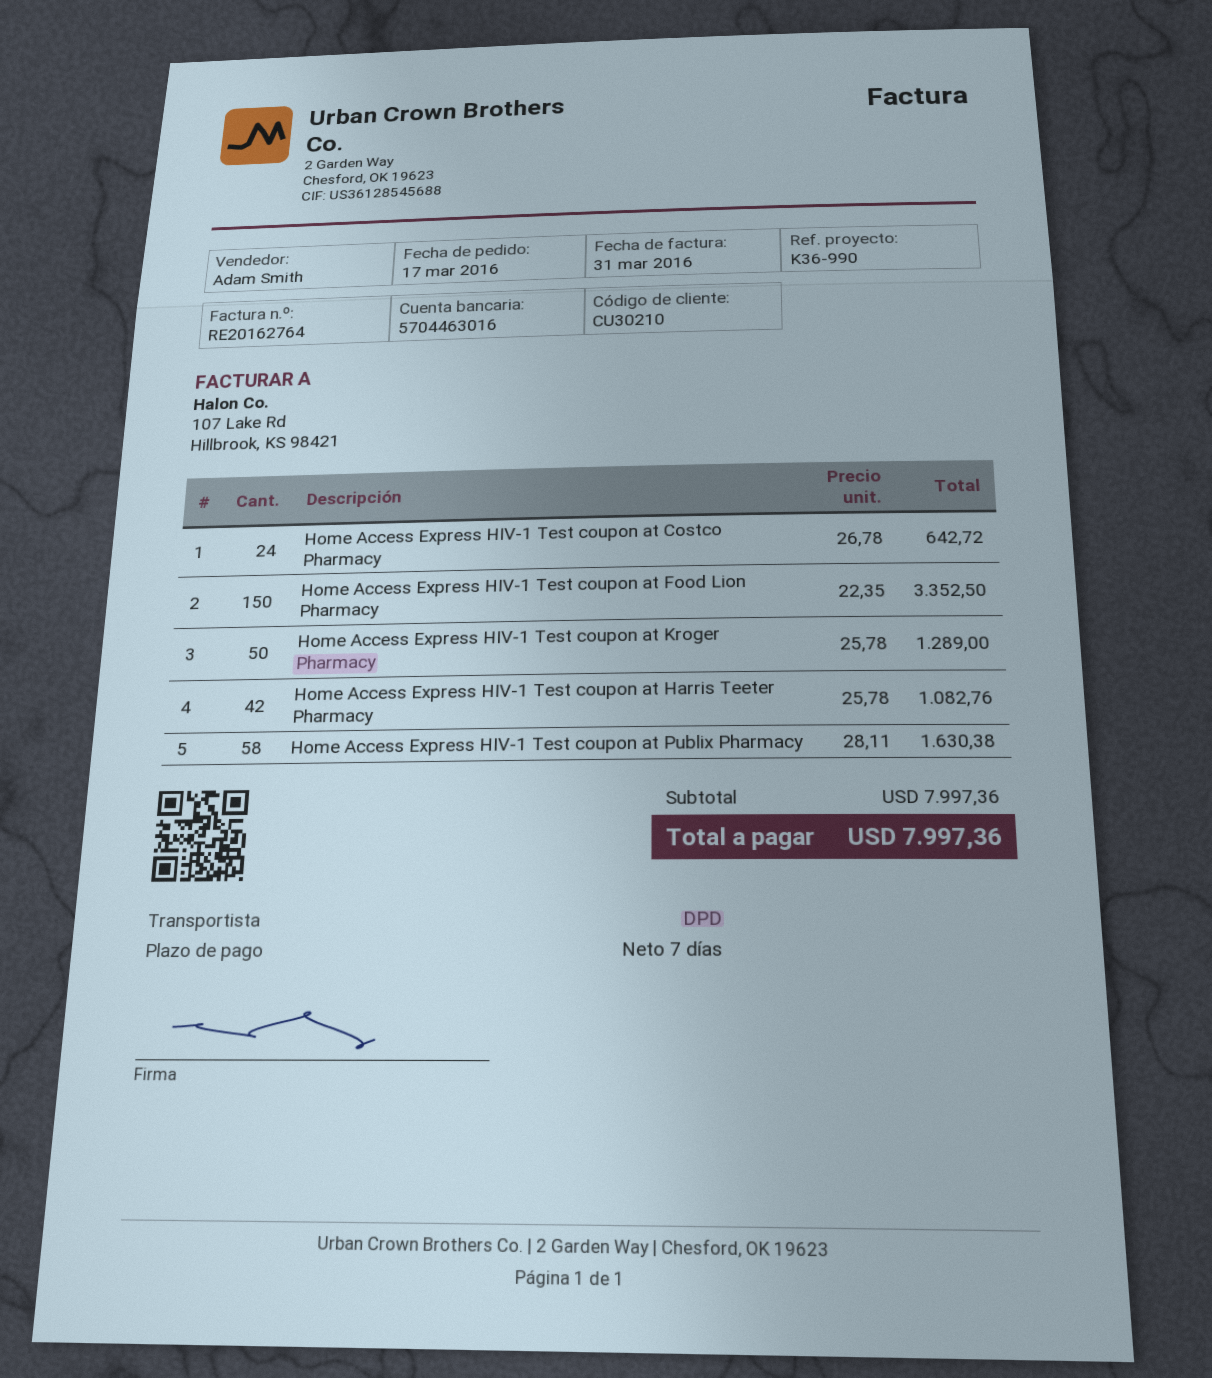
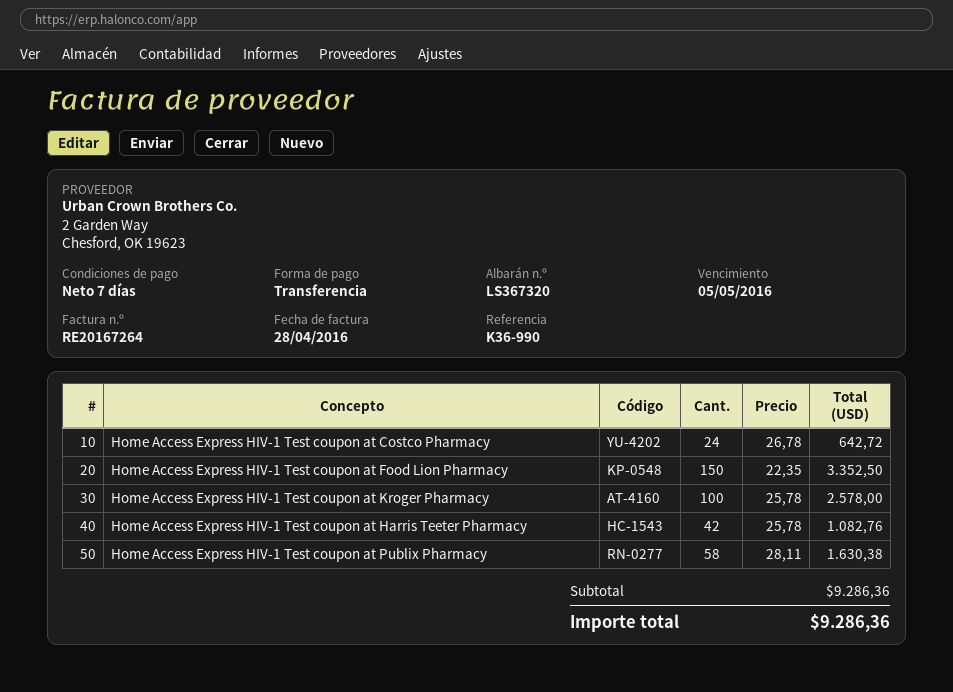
invoice number: RE20162764 -> RE20167264
invoice date: 2016-03-31 -> 2016-04-28
Home Access Express HIV-1 Test coupon at Kroger Pharmacy: 50 x 25.78 = 1289.00 -> 100 x 25.78 = 2578.00
subtotal: 7997.36 -> 9286.36
total: 7997.36 -> 9286.36

